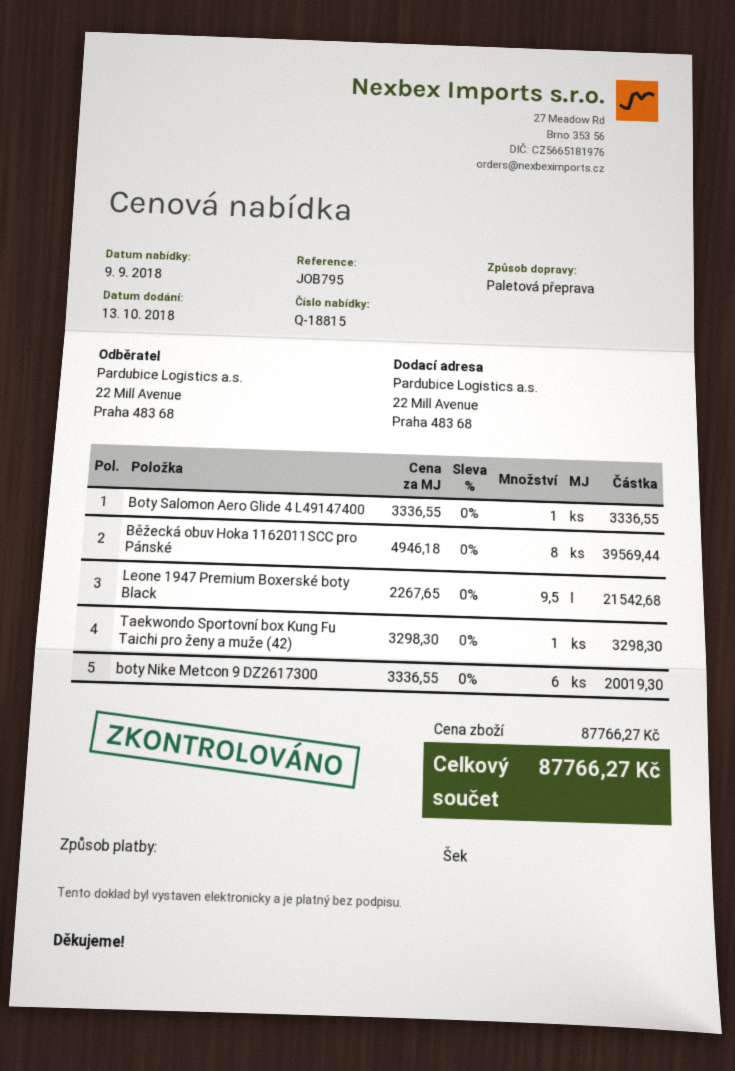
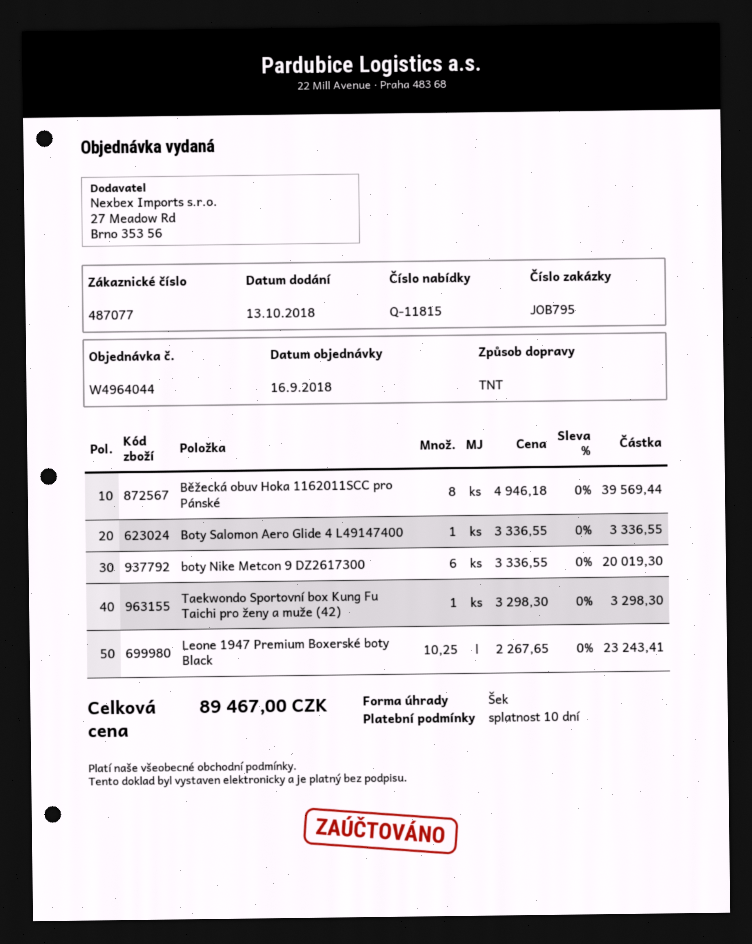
quote number: Q-18815 -> Q-11815
shipping method: pallet freight -> TNT
Leone 1947 Premium Boxerské boty Black: 9.5 x 2267.65 = 21542.68 -> 10.25 x 2267.65 = 23243.41
total: 87766.27 -> 89467.00

